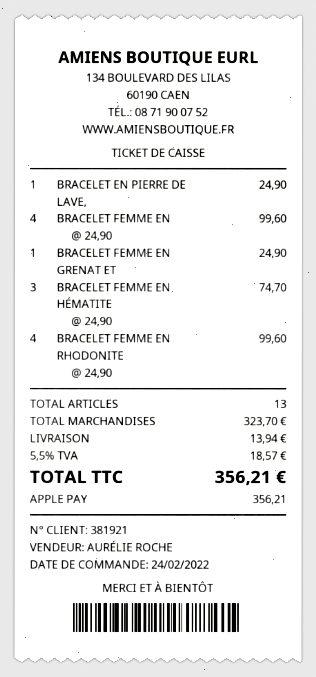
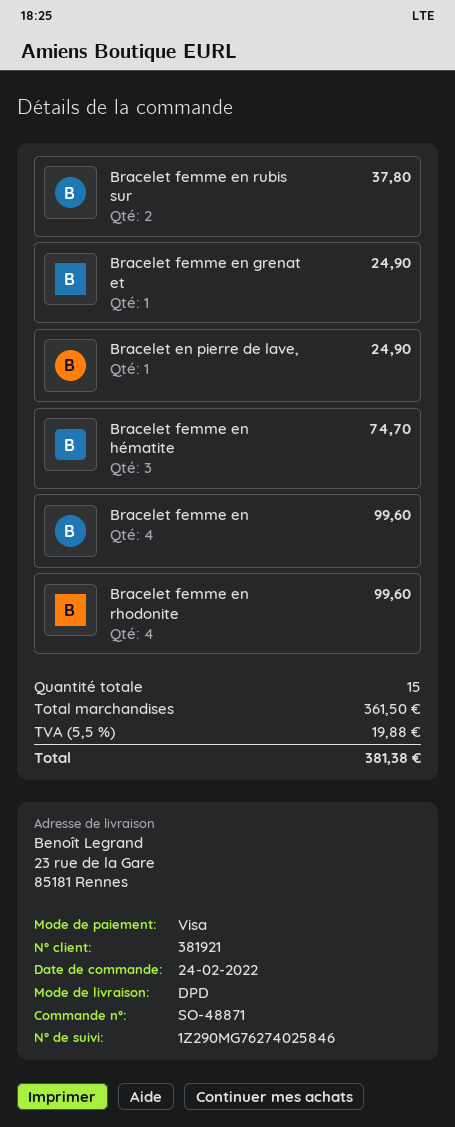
payment method: Apple Pay -> Visa
Bracelet femme en rubis sur: none -> 2 for 37.80
total quantity: 13 -> 15
subtotal: 323.70 -> 361.50
shipping: 13.94 -> none
tax: 5.5% = 18.57 -> 5.5% = 19.88
total: 356.21 -> 381.38

